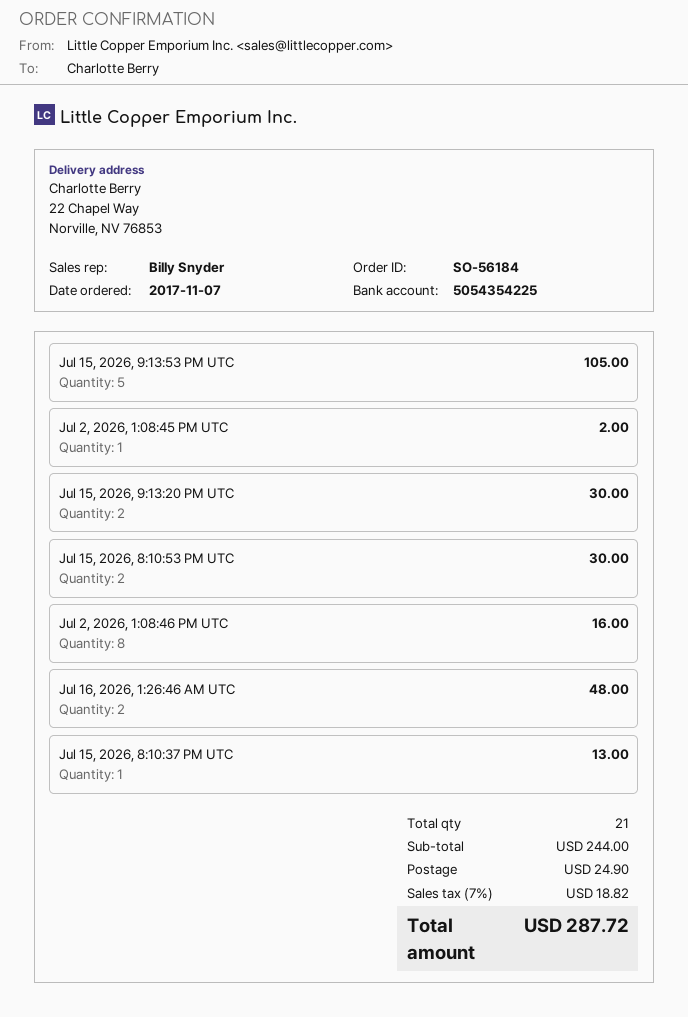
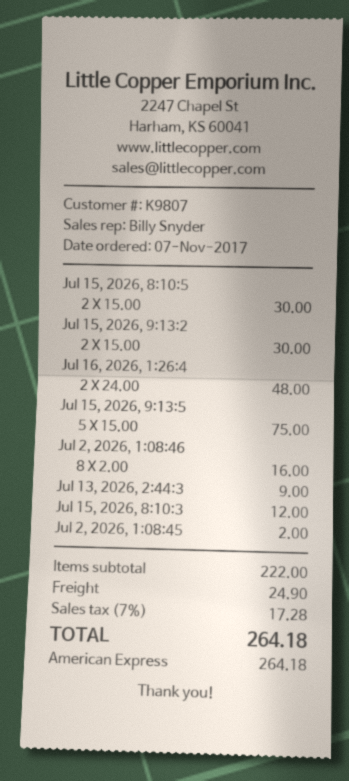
Jul 15, 2026, 9:13:53 PM UTC: 5 for 105.00 -> 5 for 75.00
Jul 15, 2026, 8:10:37 PM UTC: 1 for 13.00 -> 1 for 12.00
Jul 13, 2026, 2:44:3: none -> 1 for 9.00
subtotal: 244.00 -> 222.00
tax: 7% = 18.82 -> 7% = 17.28
total: 287.72 -> 264.18

